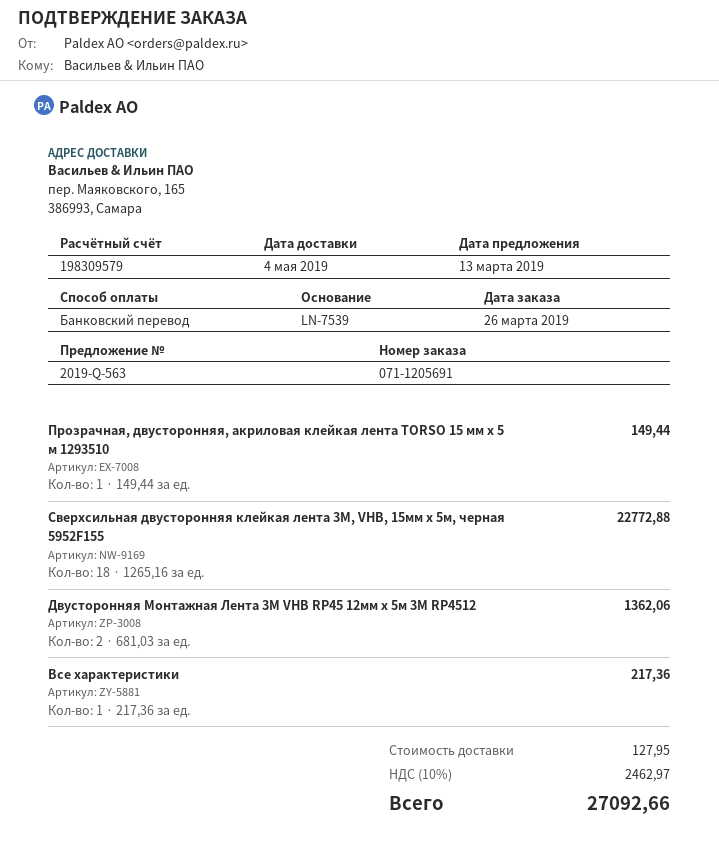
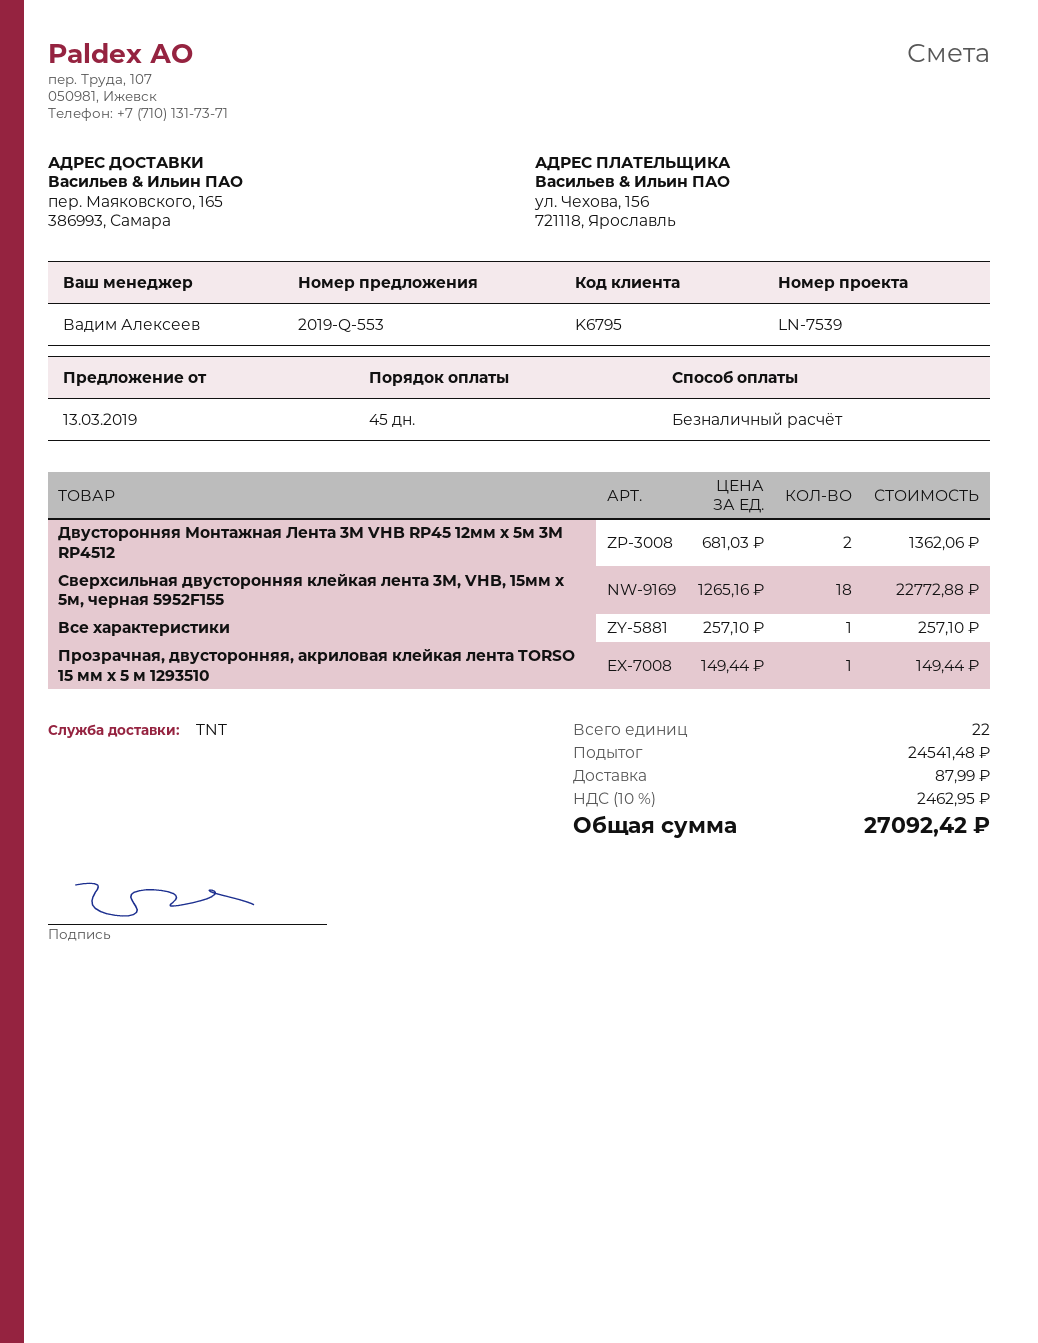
quote number: 2019-Q-563 -> 2019-Q-553
Все характеристики: 1 x 217.36 = 217.36 -> 1 x 257.10 = 257.10
shipping: 127.95 -> 87.99
tax: 10% = 2462.97 -> 10% = 2462.95
total: 27092.66 -> 27092.42

